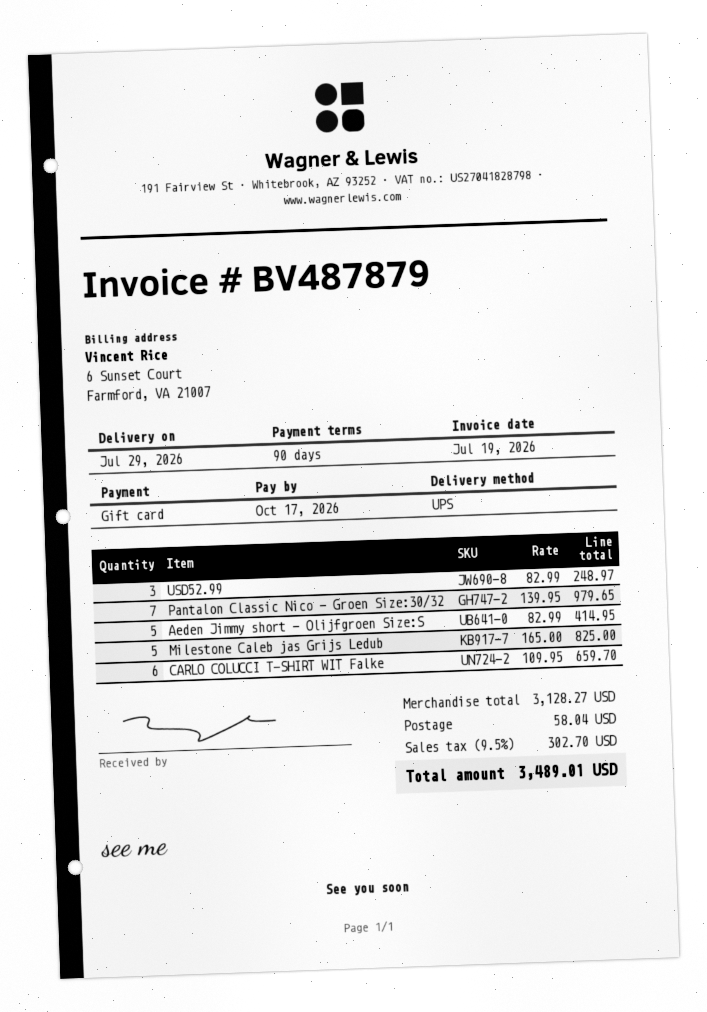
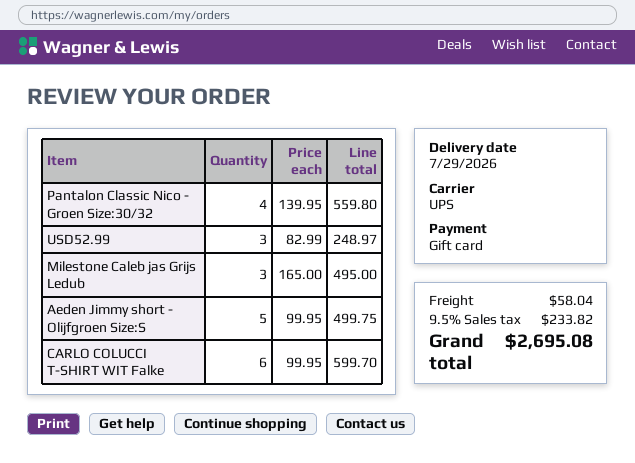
Pantalon Classic Nico - Groen Size:30/32: 7 x 139.95 = 979.65 -> 4 x 139.95 = 559.80
Aeden Jimmy short - Olijfgroen Size:S: 5 x 82.99 = 414.95 -> 5 x 99.95 = 499.75
Milestone Caleb jas Grijs Ledub: 5 x 165.00 = 825.00 -> 3 x 165.00 = 495.00
CARLO COLUCCI T-SHIRT WIT Falke: 6 x 109.95 = 659.70 -> 6 x 99.95 = 599.70
tax: 9.5% = 302.70 -> 9.5% = 233.82
total: 3489.01 -> 2695.08

